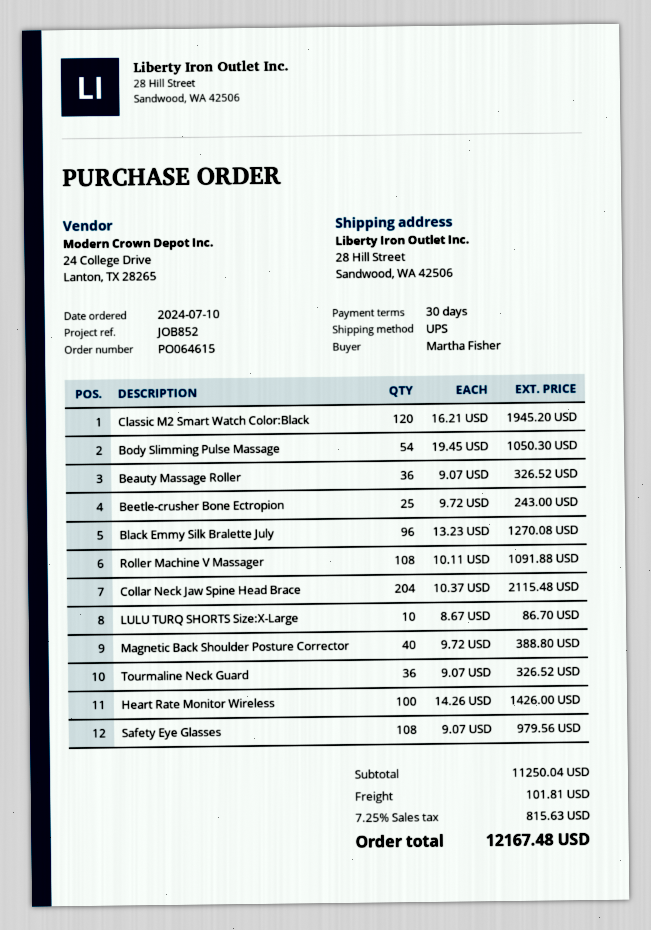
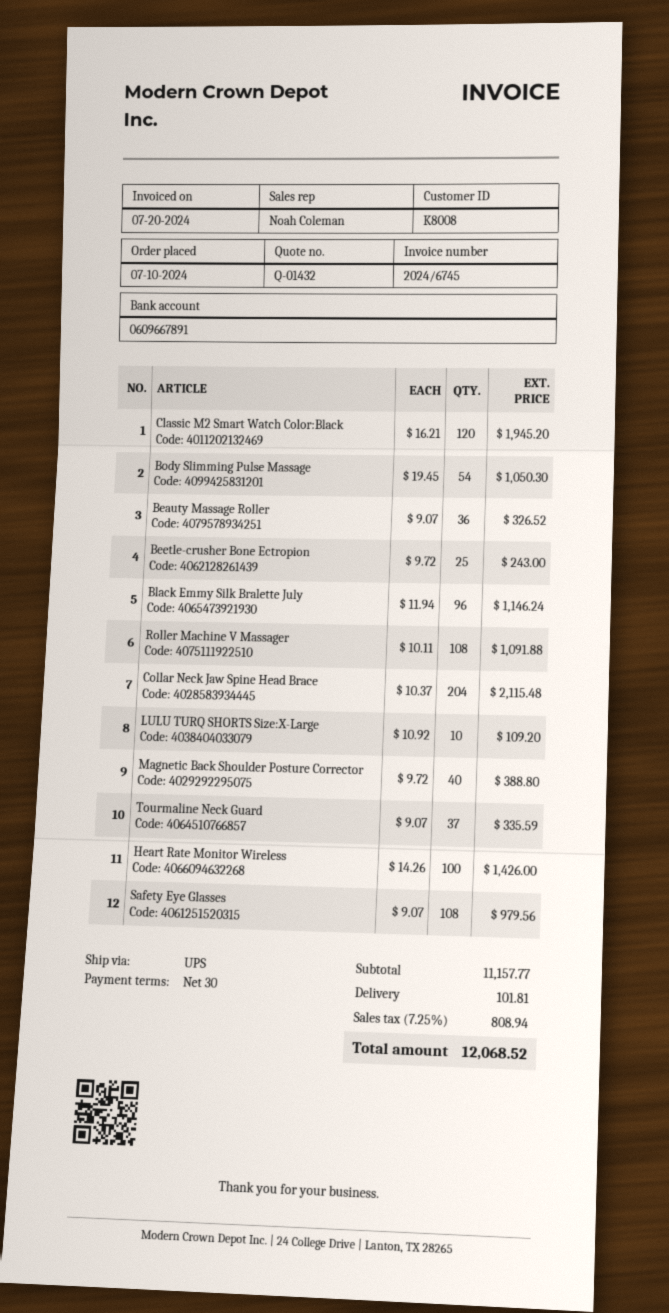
Black Emmy Silk Bralette July: 96 x 13.23 = 1270.08 -> 96 x 11.94 = 1146.24
LULU TURQ SHORTS Size:X-Large: 10 x 8.67 = 86.70 -> 10 x 10.92 = 109.20
Tourmaline Neck Guard: 36 x 9.07 = 326.52 -> 37 x 9.07 = 335.59
subtotal: 11250.04 -> 11157.77
tax: 7.25% = 815.63 -> 7.25% = 808.94
total: 12167.48 -> 12068.52

